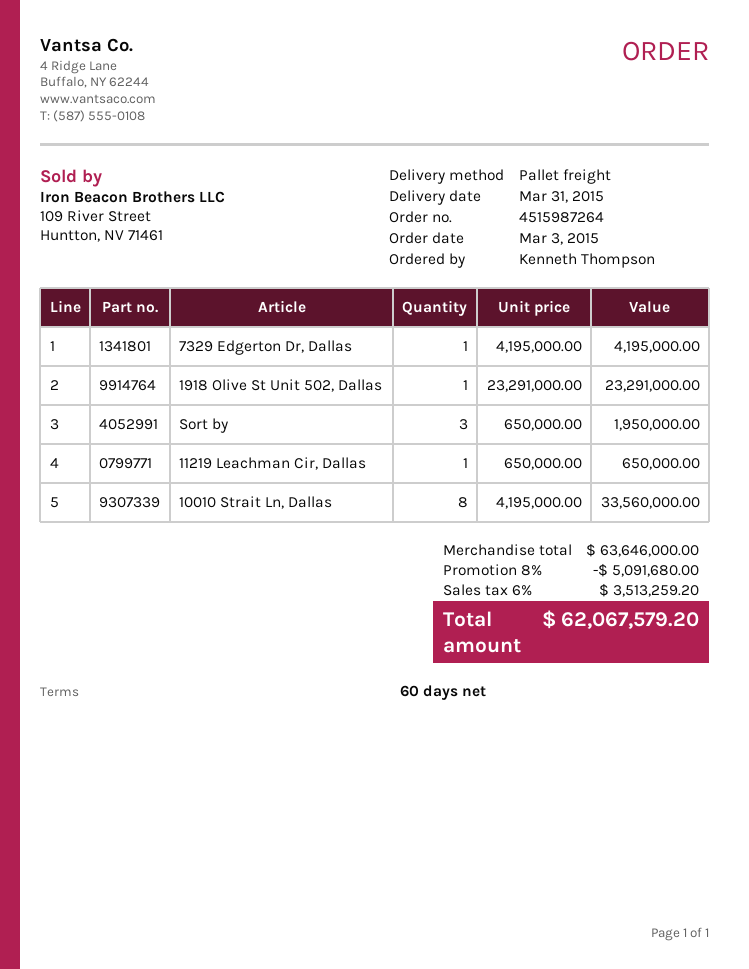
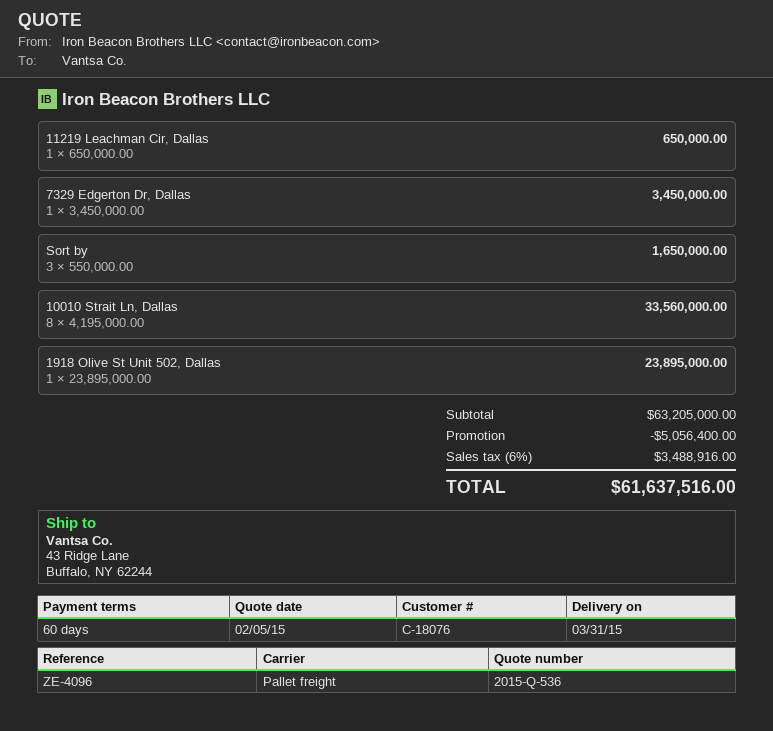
7329 Edgerton Dr, Dallas: 1 x 4195000.00 = 4195000.00 -> 1 x 3450000.00 = 3450000.00
1918 Olive St Unit 502, Dallas: 1 x 23291000.00 = 23291000.00 -> 1 x 23895000.00 = 23895000.00
Sort by: 3 x 650000.00 = 1950000.00 -> 3 x 550000.00 = 1650000.00
subtotal: 63646000.00 -> 63205000.00
discount: 5091680.00 -> 5056400.00
tax: 6% = 3513259.20 -> 6% = 3488916.00
total: 62067579.20 -> 61637516.00

